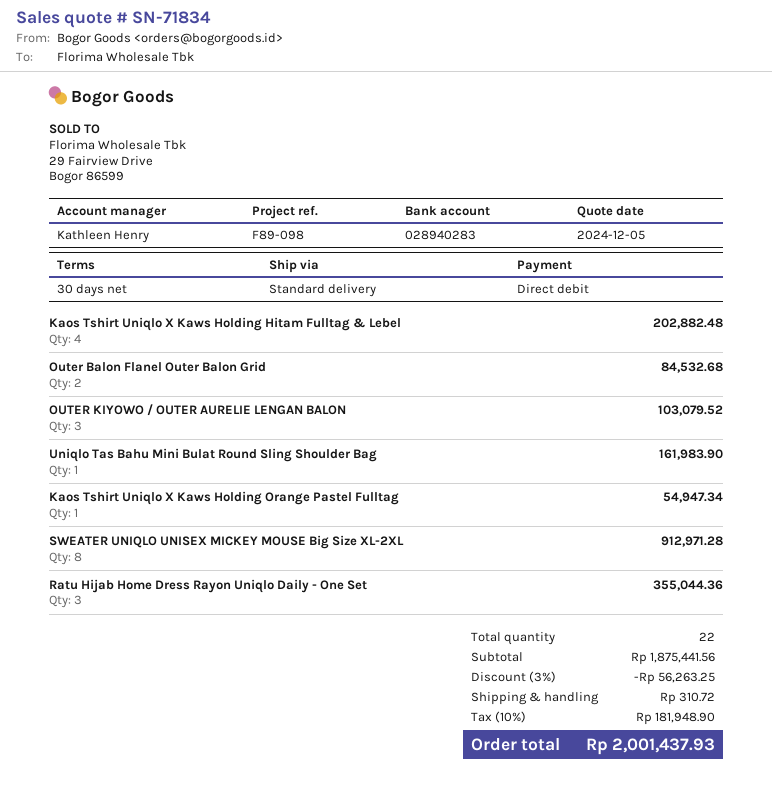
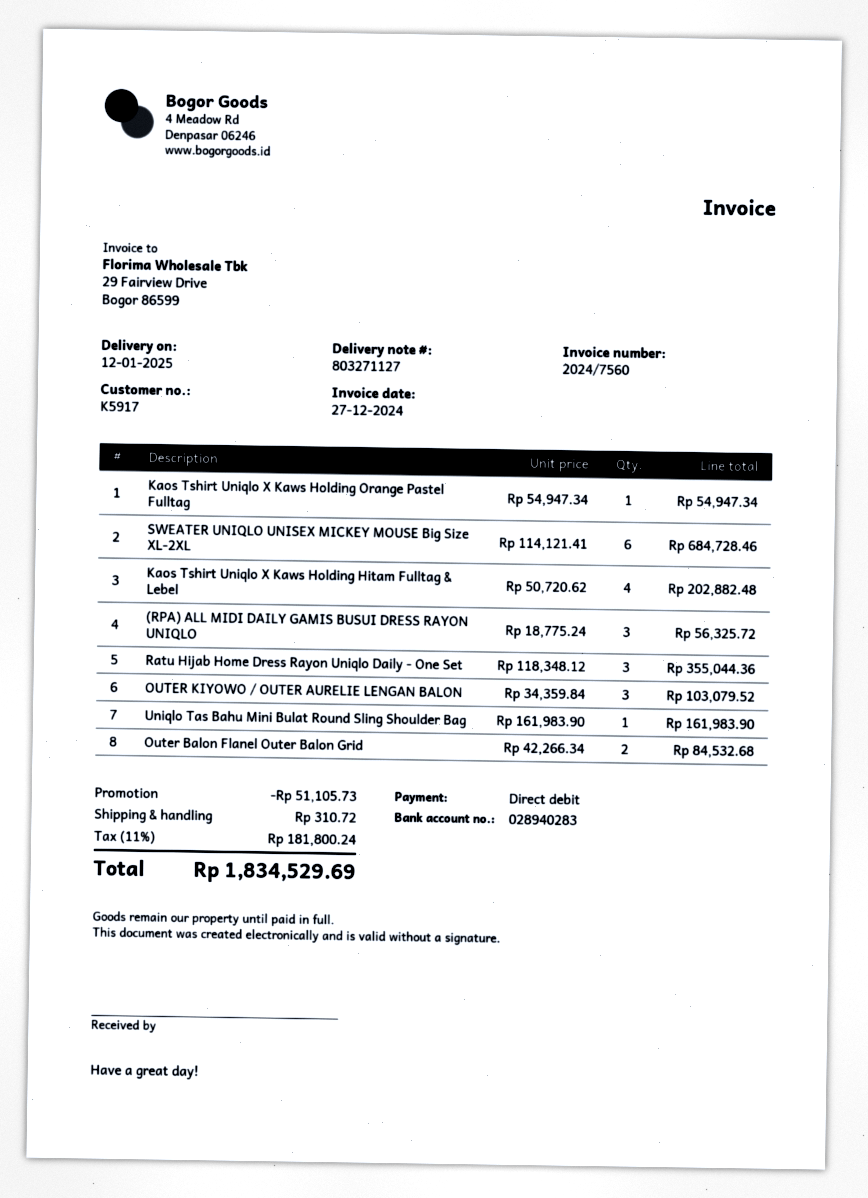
SWEATER UNIQLO UNISEX MICKEY MOUSE Big Size XL-2XL: 8 for 912971.28 -> 6 for 684728.46
(RPA) ALL MIDI DAILY GAMIS BUSUI DRESS RAYON UNIQLO: none -> 3 for 56325.72
discount: 56263.25 -> 51105.73
tax: 10% = 181948.90 -> 11% = 181800.24
total: 2001437.93 -> 1834529.69

